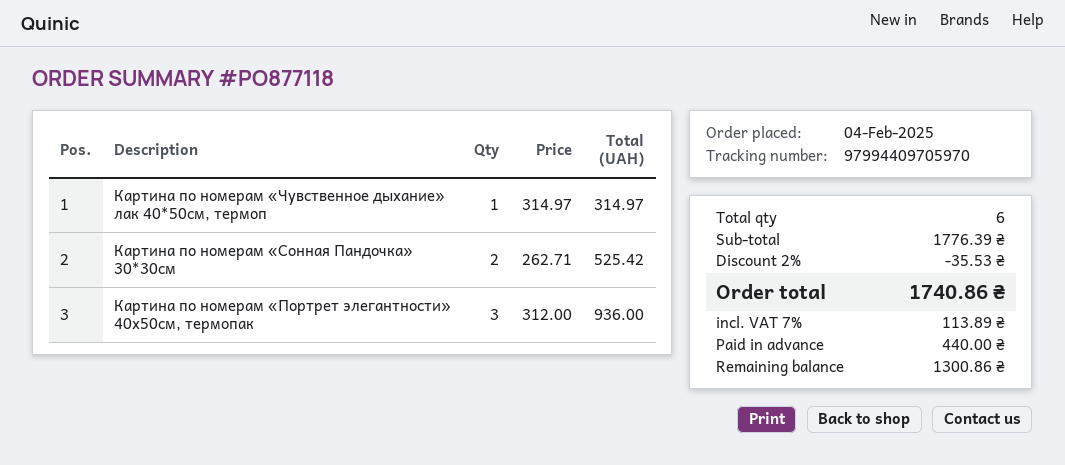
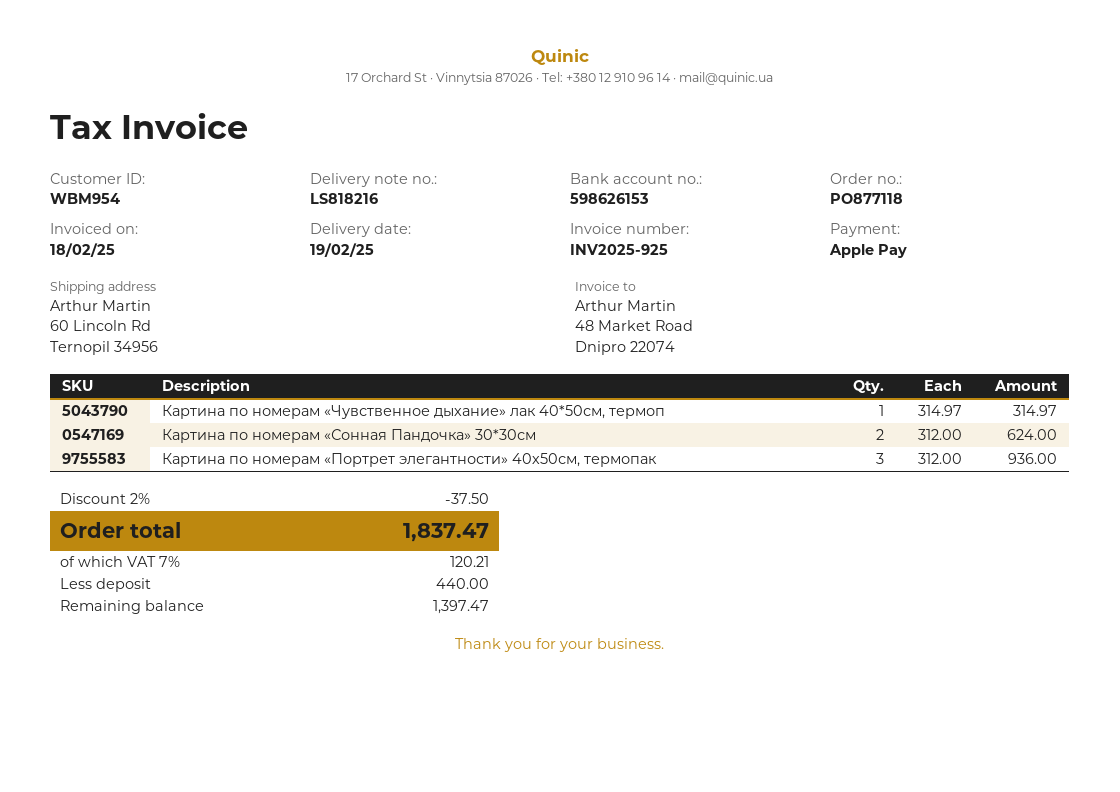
Картина по номерам «Сонная Пандочка» 30*30см: 2 x 262.71 = 525.42 -> 2 x 312.00 = 624.00
discount: 2% = 35.53 -> 2% = 37.50
tax: 7% = 113.89 -> 7% = 120.21
total: 1740.86 -> 1837.47
balance: 1300.86 -> 1397.47

